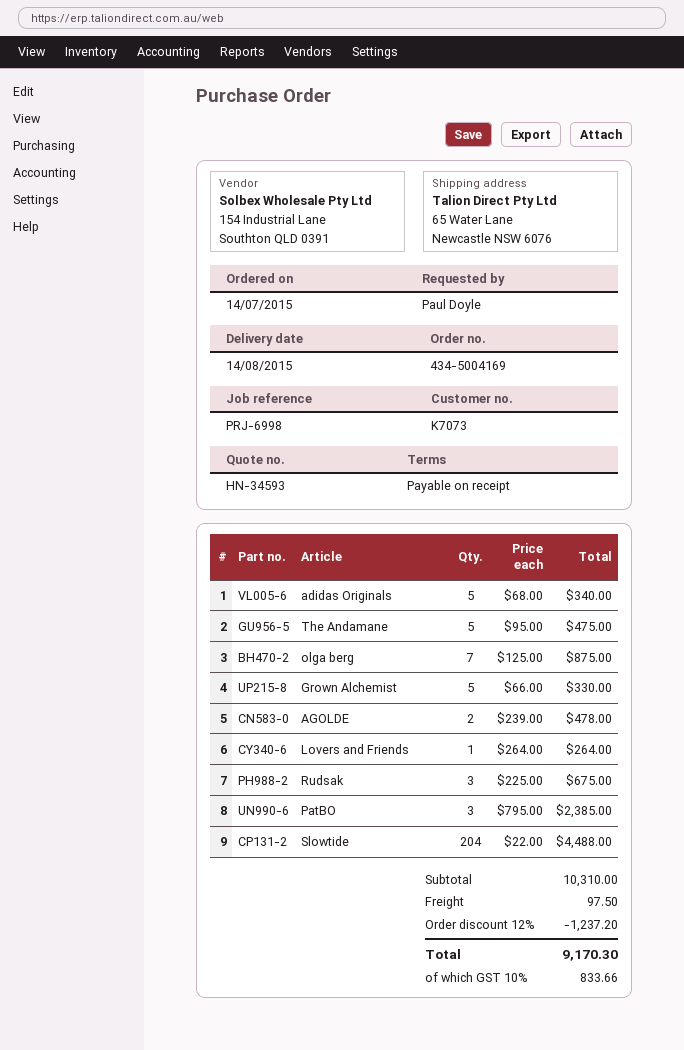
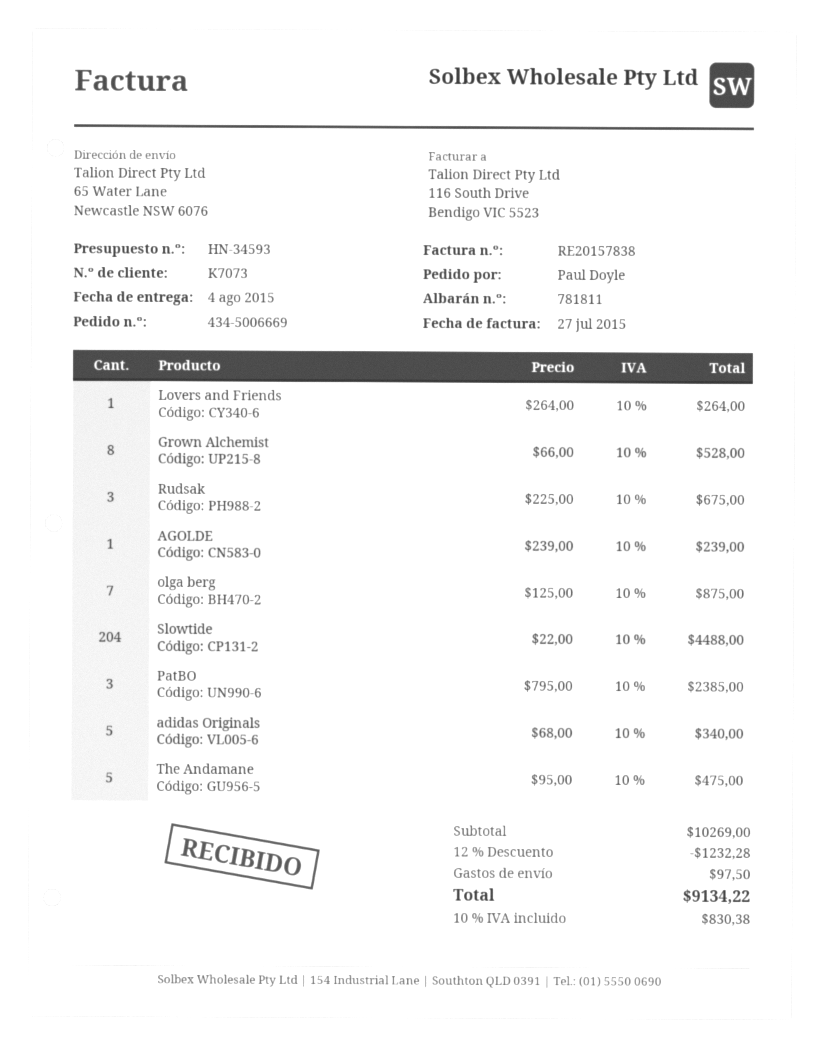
order number: 434-5004169 -> 434-5006669
delivery date: 2015-08-14 -> 2015-08-04
Grown Alchemist: 5 x 66.00 = 330.00 -> 8 x 66.00 = 528.00
AGOLDE: 2 x 239.00 = 478.00 -> 1 x 239.00 = 239.00
subtotal: 10310.00 -> 10269.00
discount: 12% = 1237.20 -> 12% = 1232.28
tax: 10% = 833.66 -> 10% = 830.38
total: 9170.30 -> 9134.22

